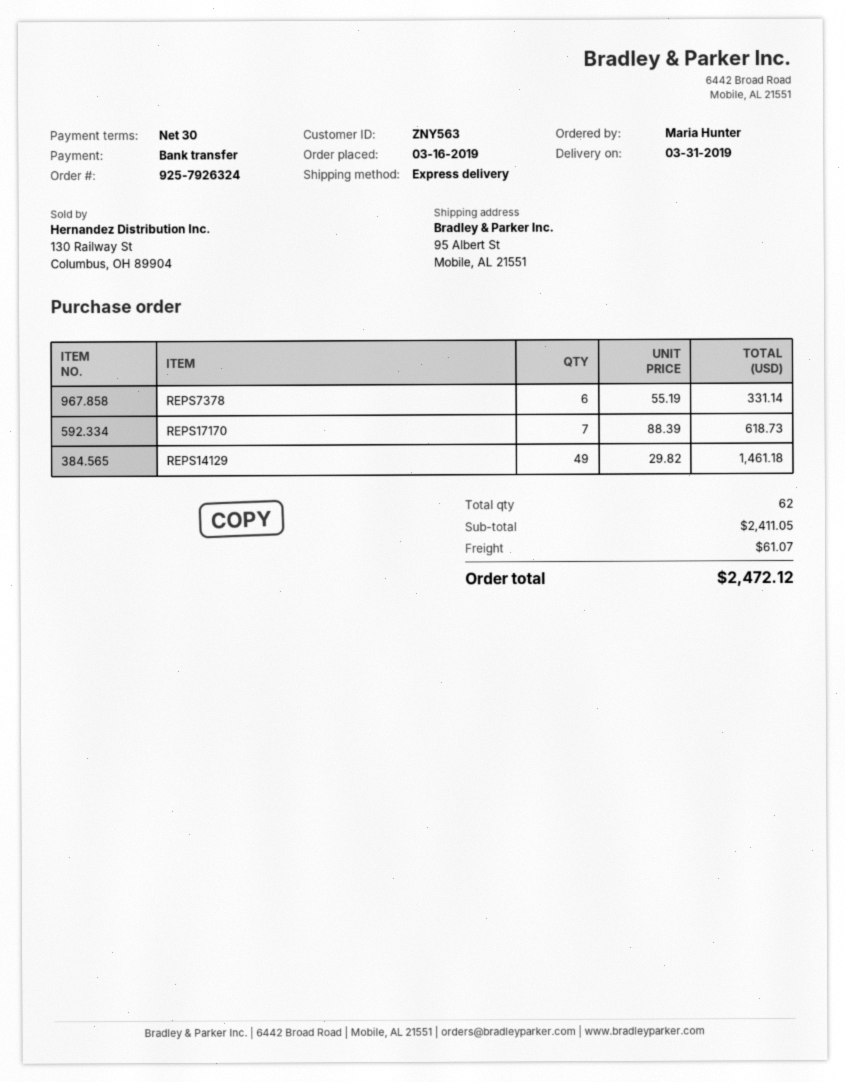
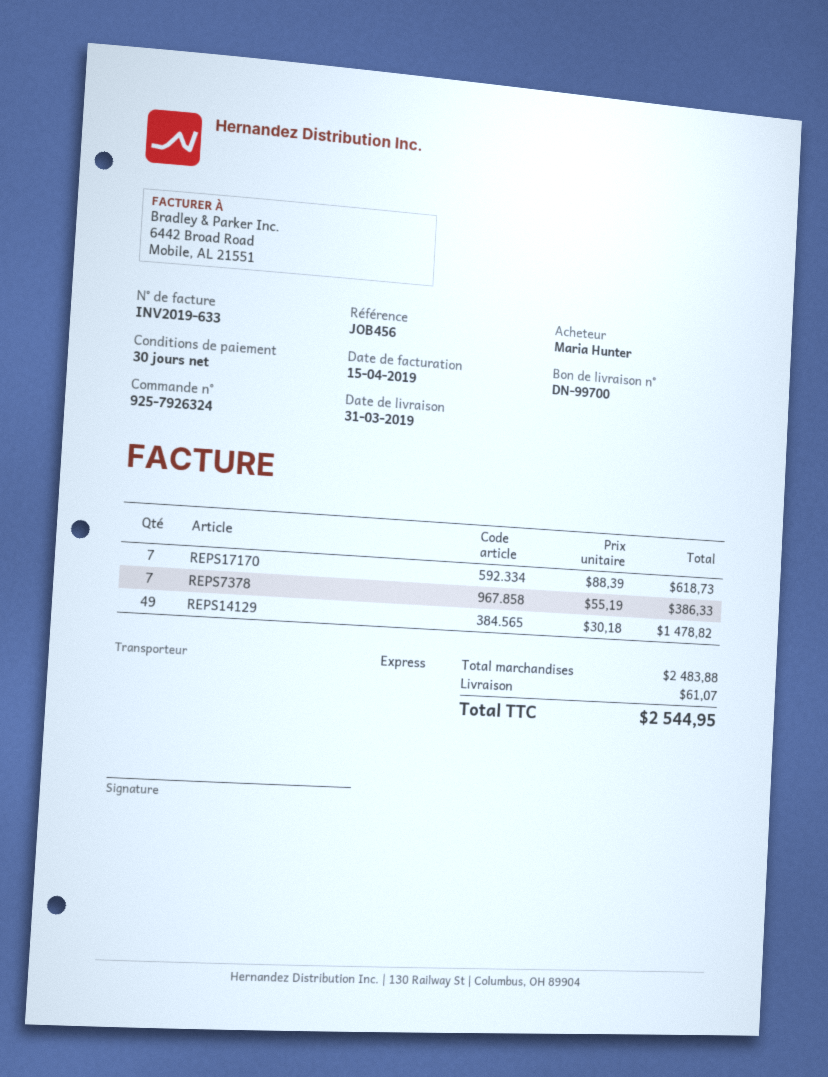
REPS7378: 6 x 55.19 = 331.14 -> 7 x 55.19 = 386.33
REPS14129: 49 x 29.82 = 1461.18 -> 49 x 30.18 = 1478.82
subtotal: 2411.05 -> 2483.88
total: 2472.12 -> 2544.95

